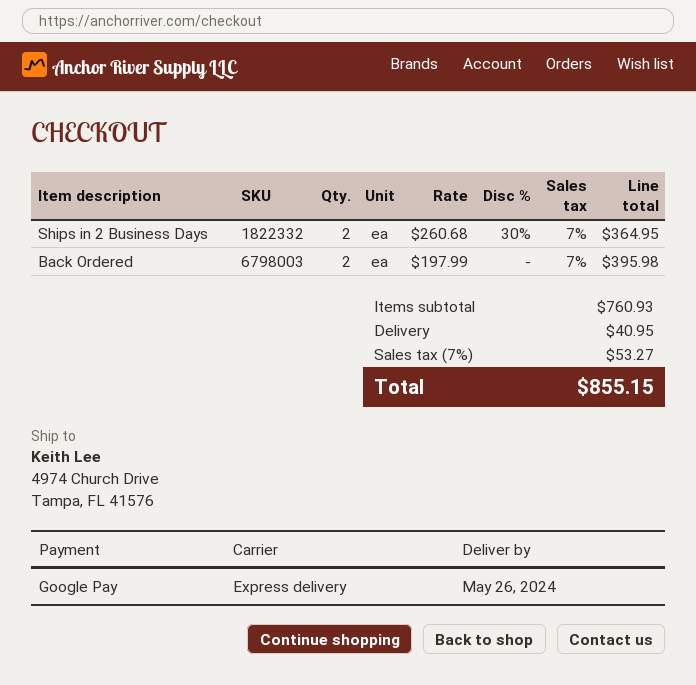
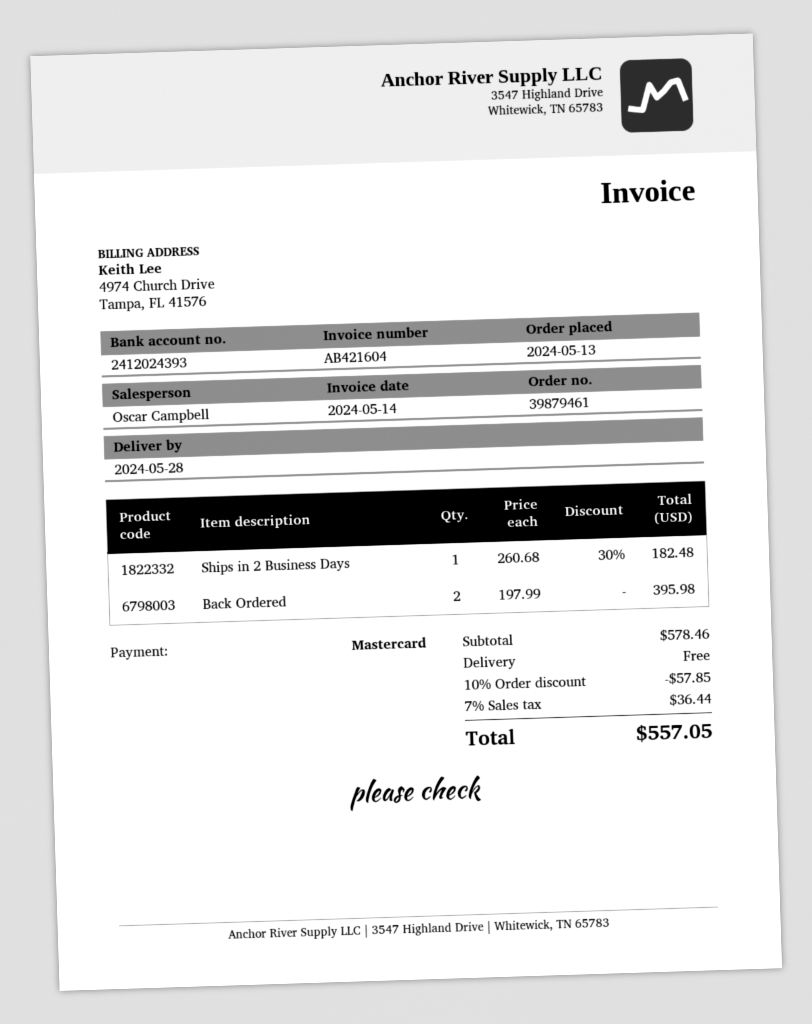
delivery date: 2024-05-26 -> 2024-05-28
payment method: Google Pay -> Mastercard
Ships in 2 Business Days: 2 x 260.68 - 30% = 364.95 -> 1 x 260.68 - 30% = 182.48
subtotal: 760.93 -> 578.46
discount: none -> 10% = 57.85
shipping: 40.95 -> 0.00
tax: 7% = 53.27 -> 7% = 36.44
total: 855.15 -> 557.05

